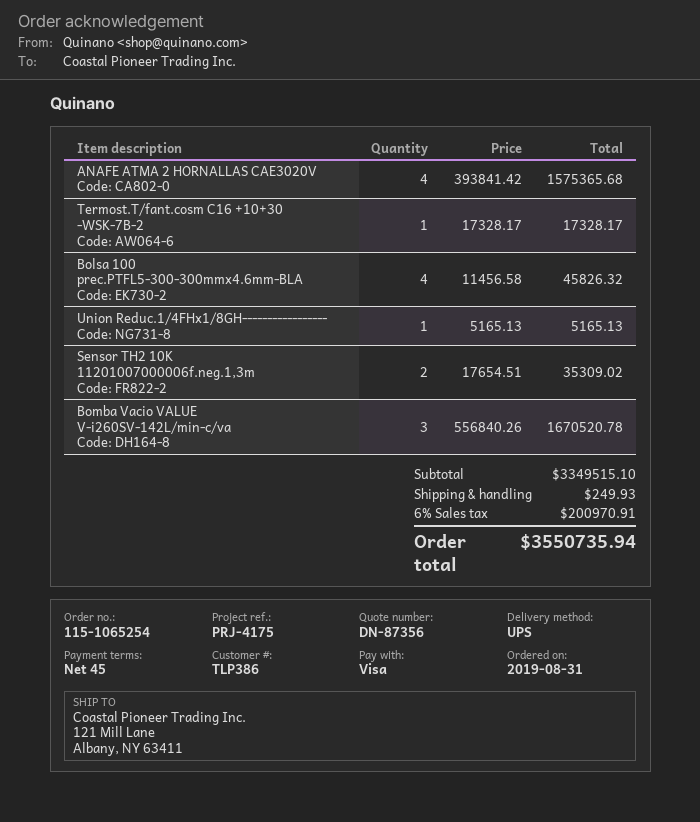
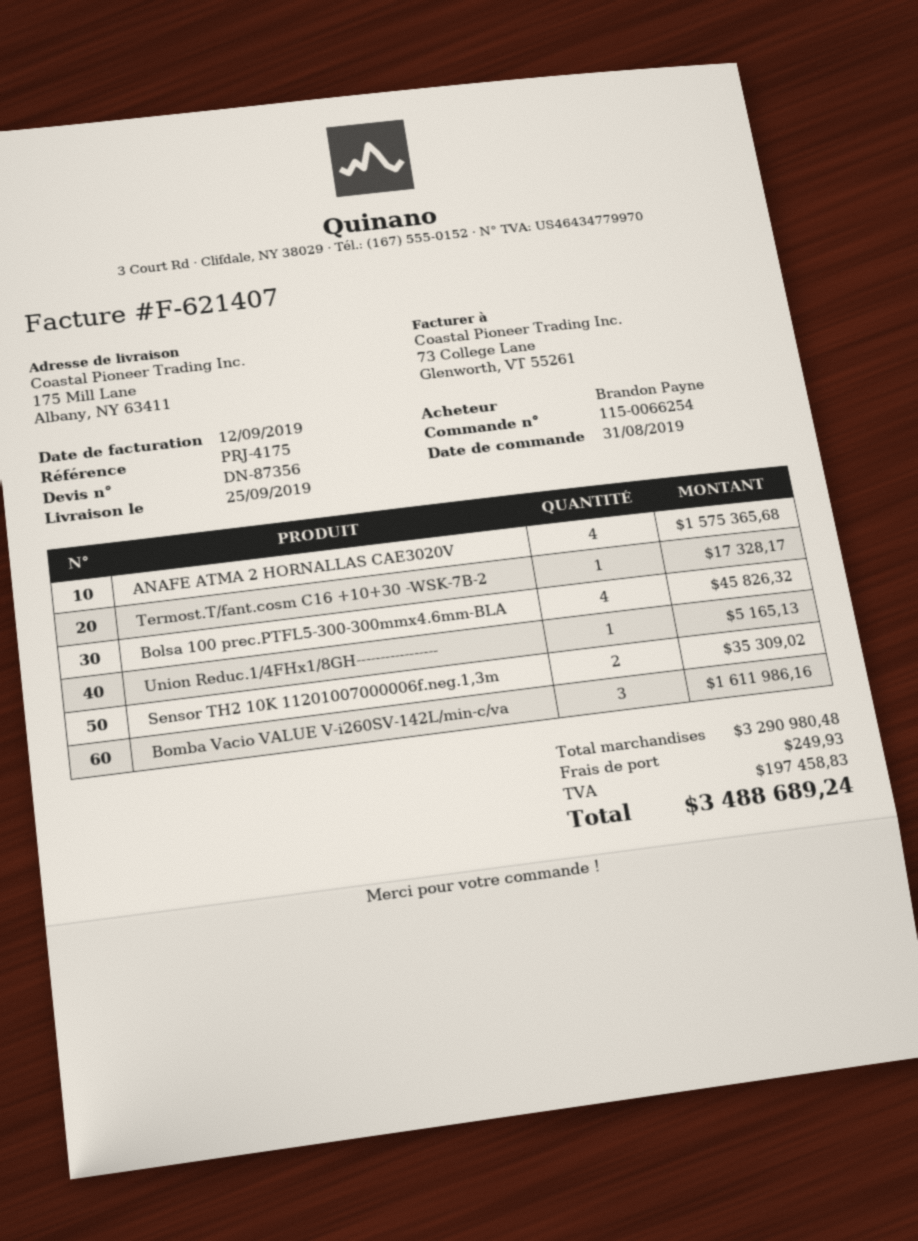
order number: 115-1065254 -> 115-0066254
ship to: 121 Mill Lane, Albany, NY 63411 -> 175 Mill Lane, Albany, NY 63411
Bomba Vacio VALUE V-i260SV-142L/min-c/va: 3 for 1670520.78 -> 3 for 1611986.16
subtotal: 3349515.10 -> 3290980.48
tax: 200970.91 -> 197458.83
total: 3550735.94 -> 3488689.24

